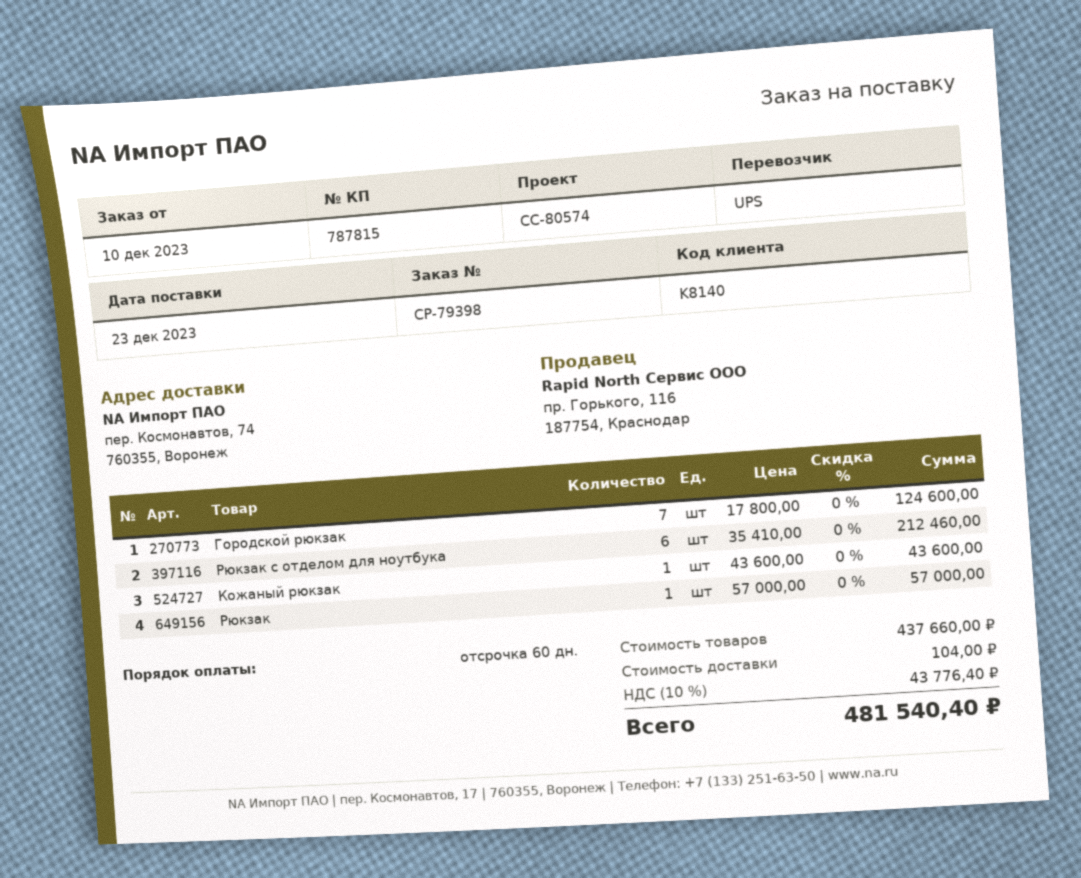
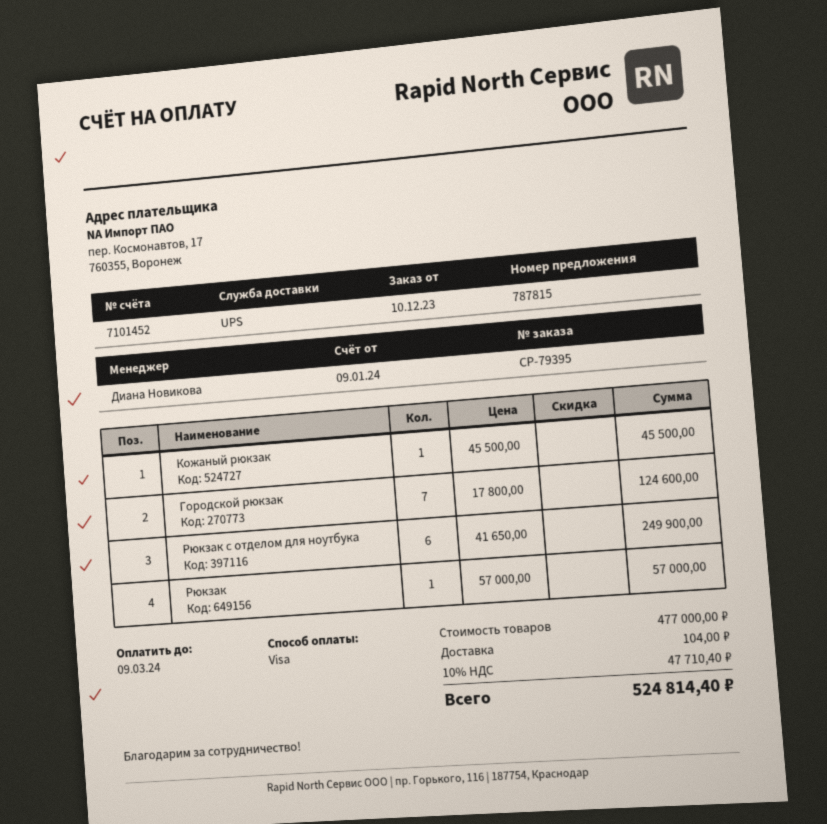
order number: CP-79398 -> CP-79395
Рюкзак с отделом для ноутбука: 6 x 35410.00 = 212460.00 -> 6 x 41650.00 = 249900.00
Кожаный рюкзак: 1 x 43600.00 = 43600.00 -> 1 x 45500.00 = 45500.00
subtotal: 437660.00 -> 477000.00
tax: 10% = 43776.40 -> 10% = 47710.40
total: 481540.40 -> 524814.40

